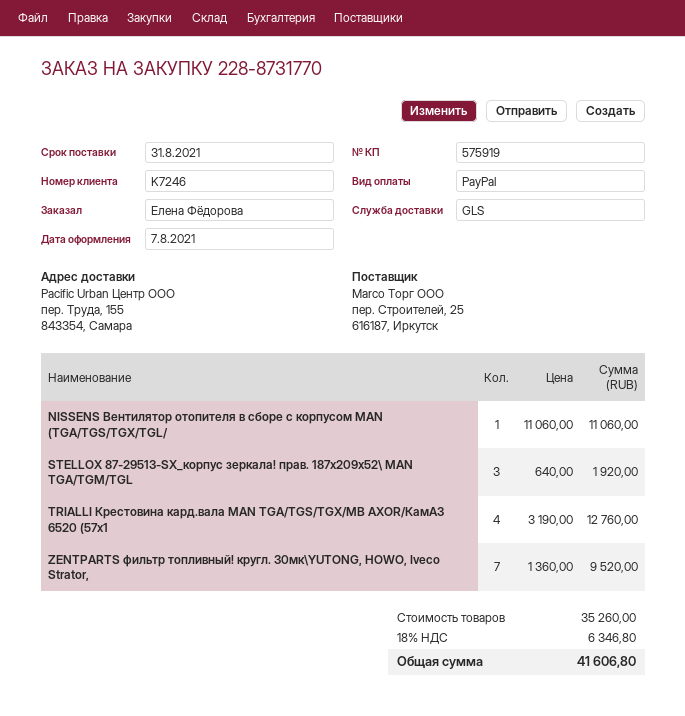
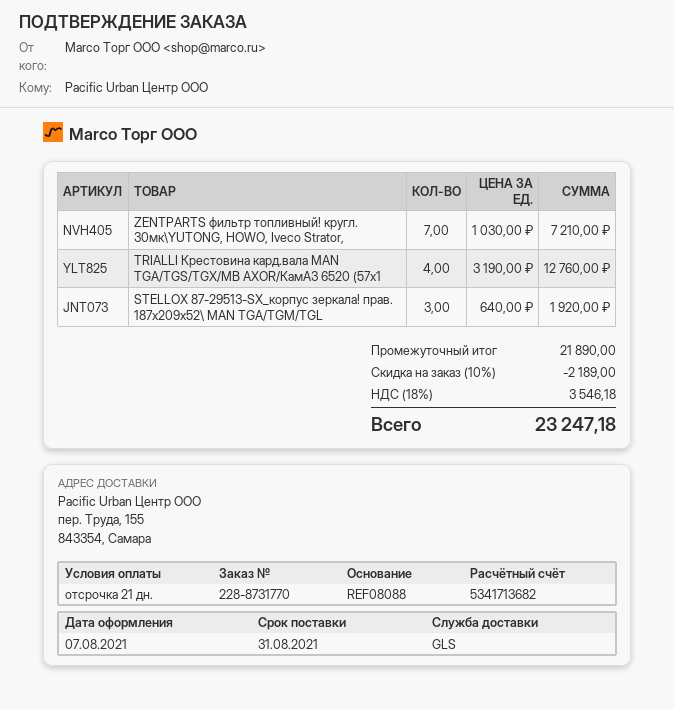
NISSENS Вентилятор отопителя в сборе с корпусом MAN (TGA/TGS/TGX/TGL/: 1 x 11060.00 = 11060.00 -> none
ZENTPARTS фильтр топливный! кругл. 30мк\YUTONG, HOWO, Iveco Strator,: 7 x 1360.00 = 9520.00 -> 7 x 1030.00 = 7210.00
subtotal: 35260.00 -> 21890.00
discount: none -> 10% = 2189.00
tax: 18% = 6346.80 -> 18% = 3546.18
total: 41606.80 -> 23247.18

